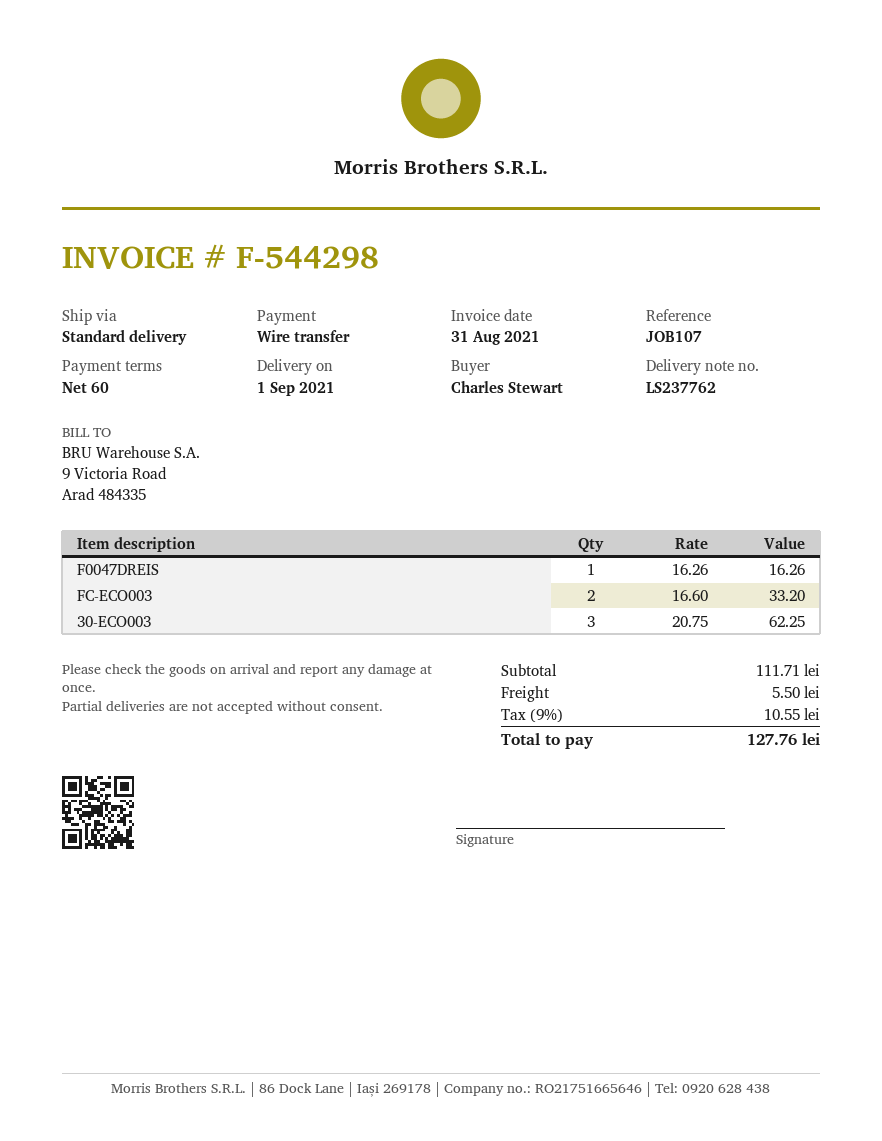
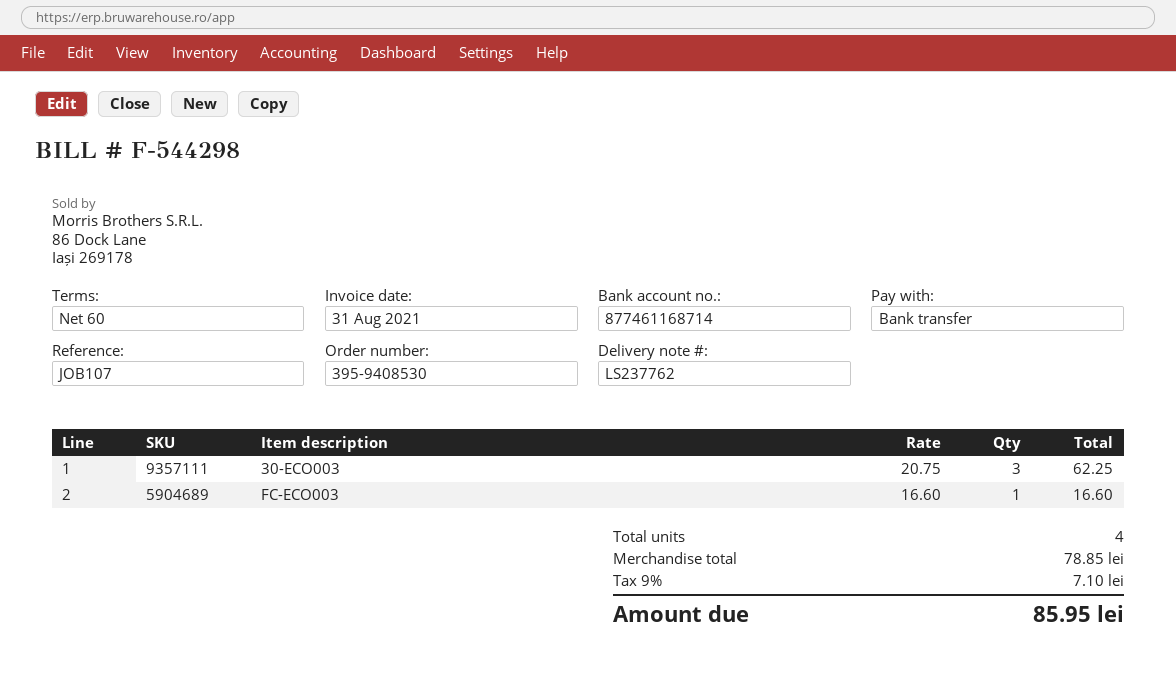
F0047DREIS: 1 x 16.26 = 16.26 -> none
FC-ECO003: 2 x 16.60 = 33.20 -> 1 x 16.60 = 16.60
subtotal: 111.71 -> 78.85
shipping: 5.50 -> none
tax: 9% = 10.55 -> 9% = 7.10
total: 127.76 -> 85.95

